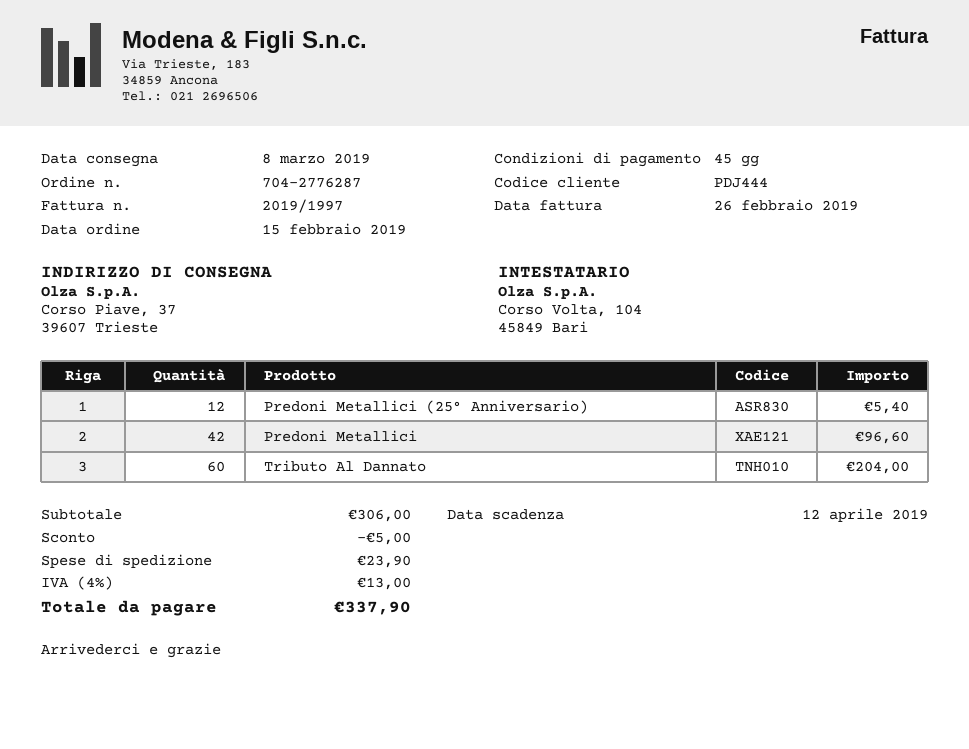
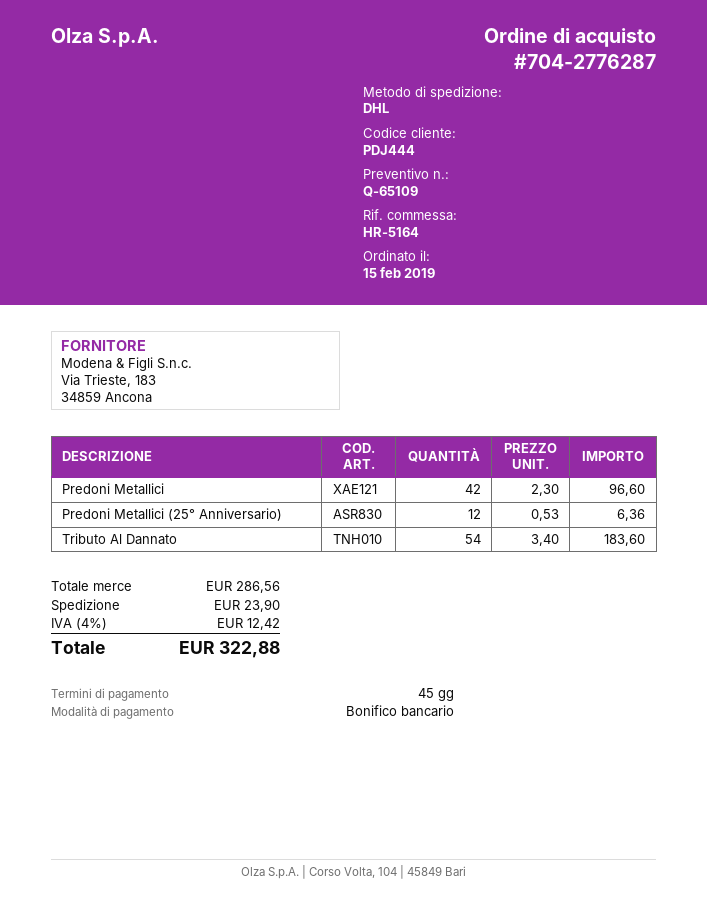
Predoni Metallici (25° Anniversario): 12 for 5.40 -> 12 for 6.36
Tributo Al Dannato: 60 for 204.00 -> 54 for 183.60
subtotal: 306.00 -> 286.56
discount: 5.00 -> none
tax: 4% = 13.00 -> 4% = 12.42
total: 337.90 -> 322.88

